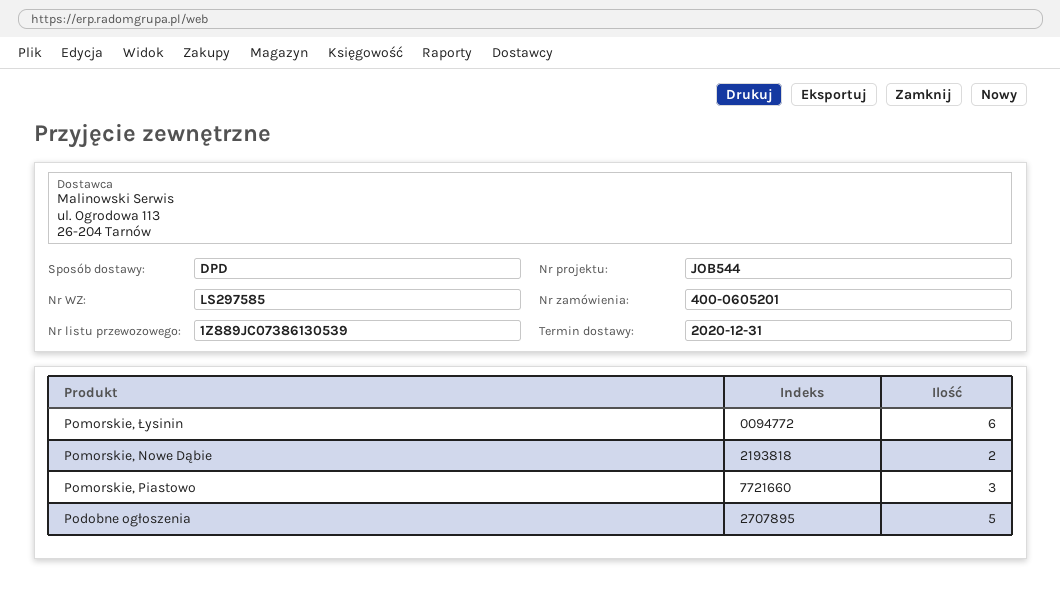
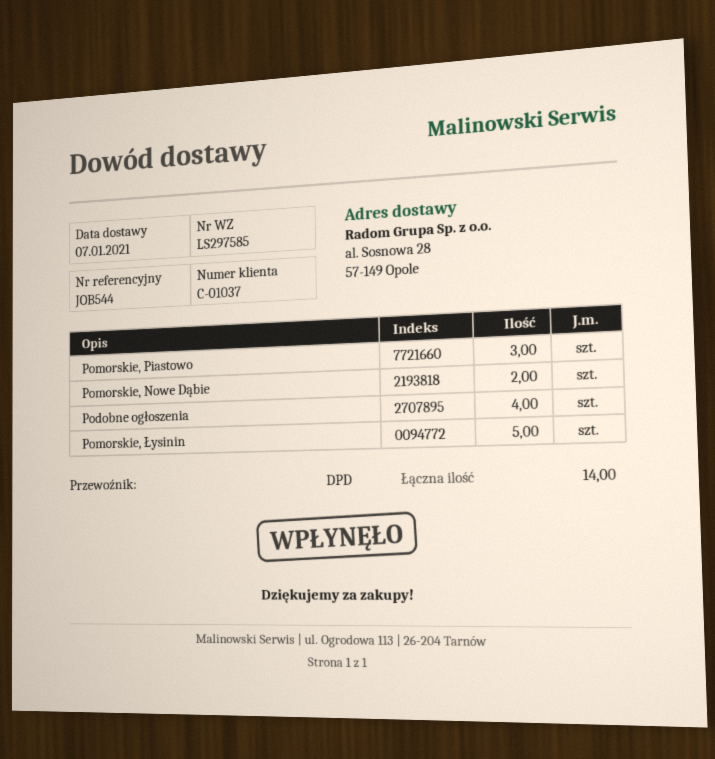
delivery date: 2020-12-31 -> 2021-01-07
Pomorskie, Łysinin: 6 -> 5
Podobne ogłoszenia: 5 -> 4

